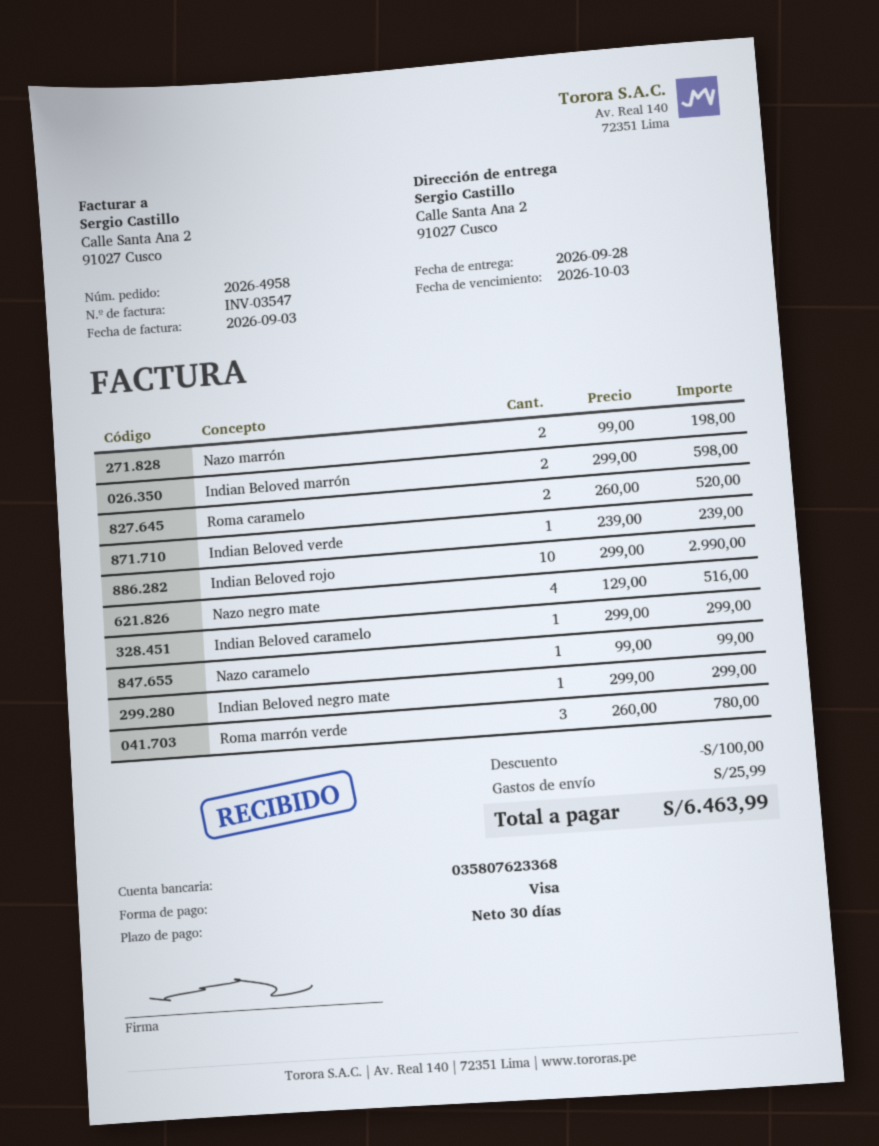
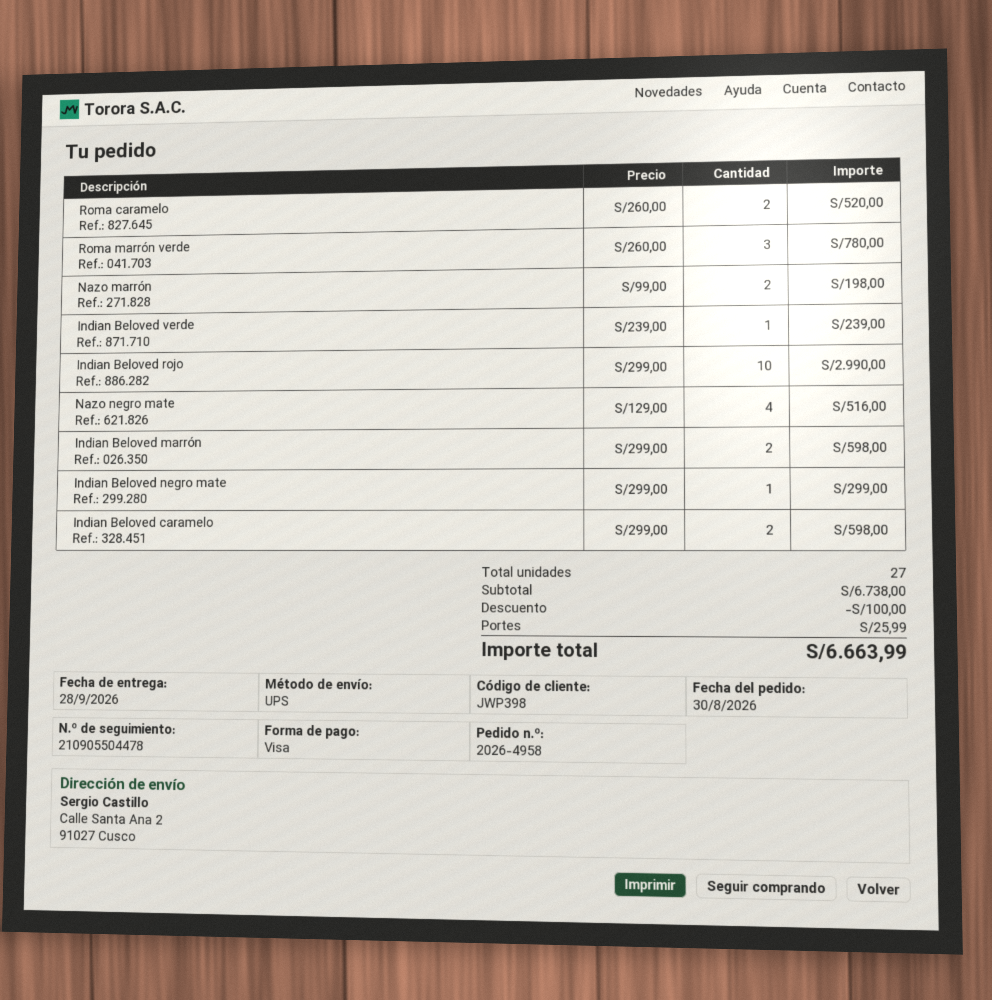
Indian Beloved caramelo: 1 x 299.00 = 299.00 -> 2 x 299.00 = 598.00
Nazo caramelo: 1 x 99.00 = 99.00 -> none
total: 6463.99 -> 6663.99

